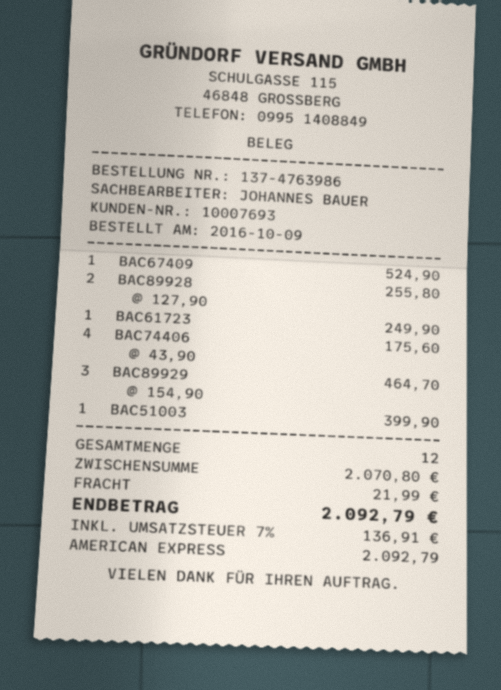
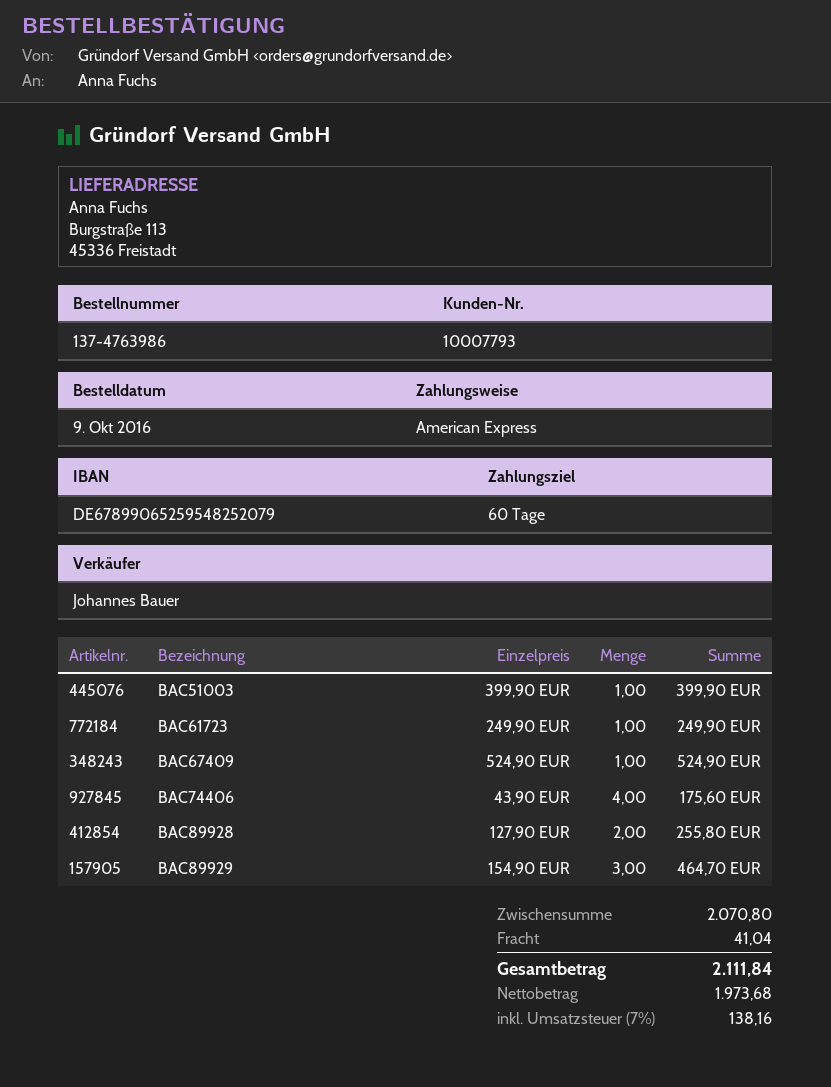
customer number: 10007693 -> 10007793
shipping: 21.99 -> 41.04
tax: 7% = 136.91 -> 7% = 138.16
total: 2092.79 -> 2111.84

